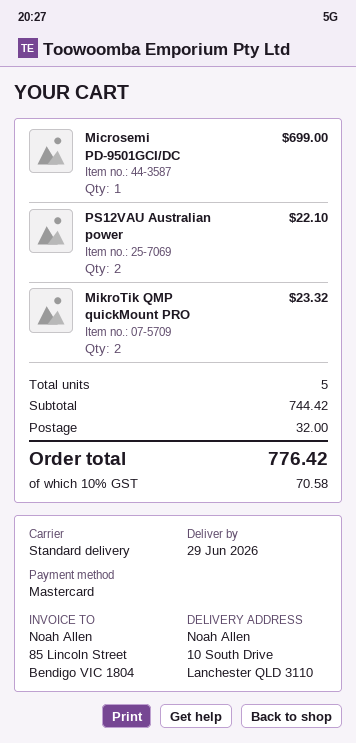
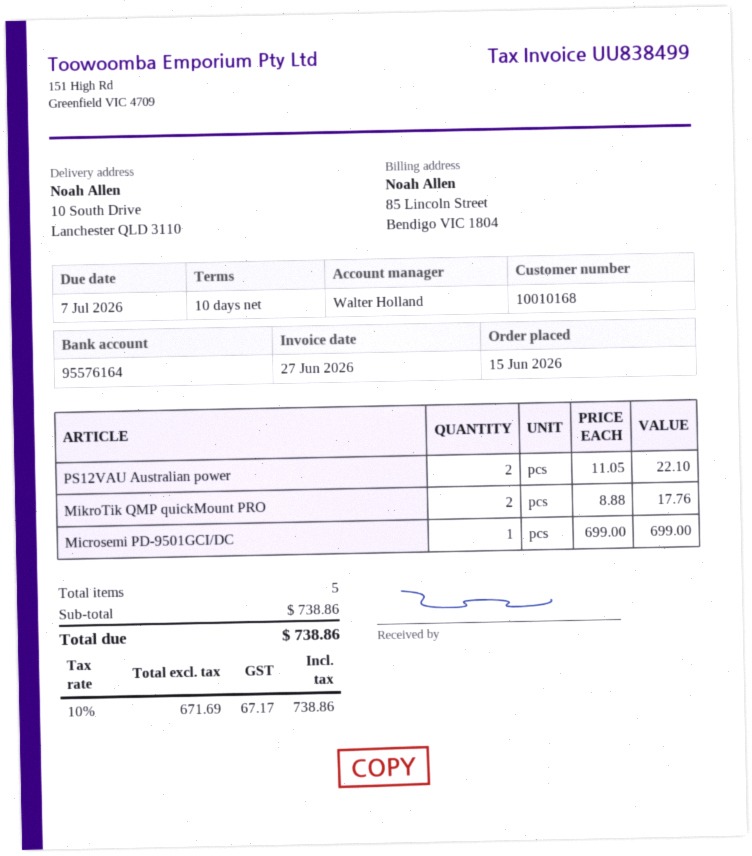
MikroTik QMP quickMount PRO: 2 for 23.32 -> 2 for 17.76
subtotal: 744.42 -> 738.86
shipping: 32.00 -> none
tax: 10% = 70.58 -> 10% = 67.17
total: 776.42 -> 738.86

